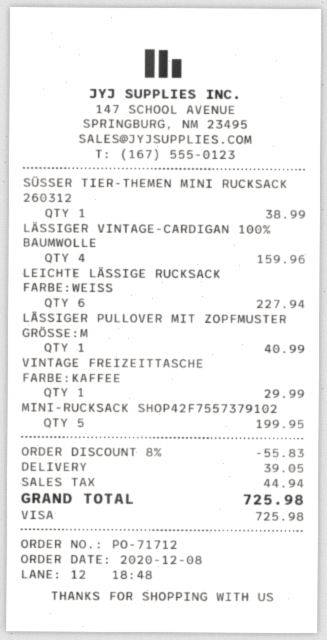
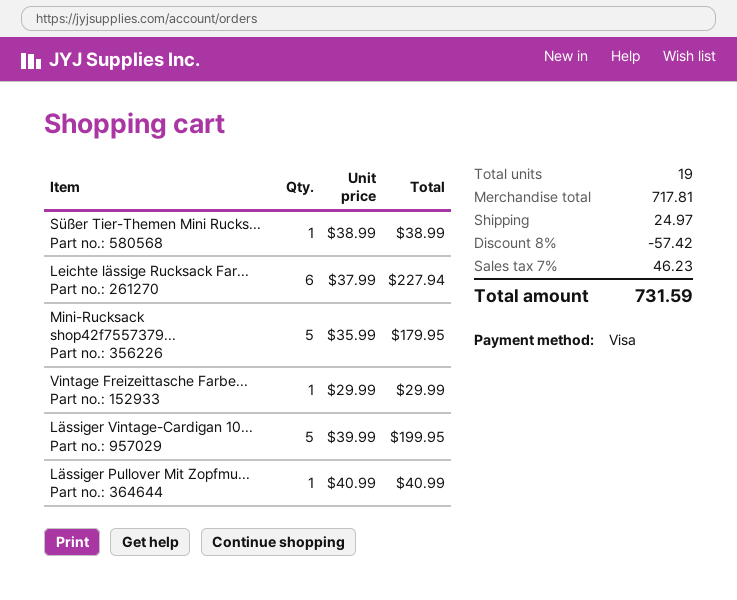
LÄSSIGER VINTAGE-CARDIGAN 100% BAUMWOLLE: 4 for 159.96 -> 5 for 199.95
MINI-RUCKSACK SHOP42F7557379102: 5 for 199.95 -> 5 for 179.95
discount: 8% = 55.83 -> 8% = 57.42
shipping: 39.05 -> 24.97
tax: 44.94 -> 46.23
total: 725.98 -> 731.59

